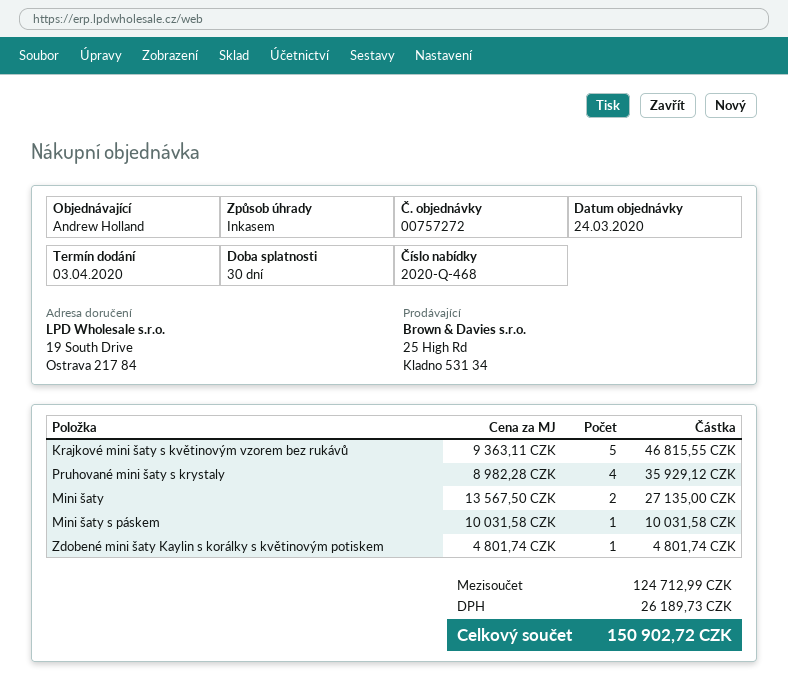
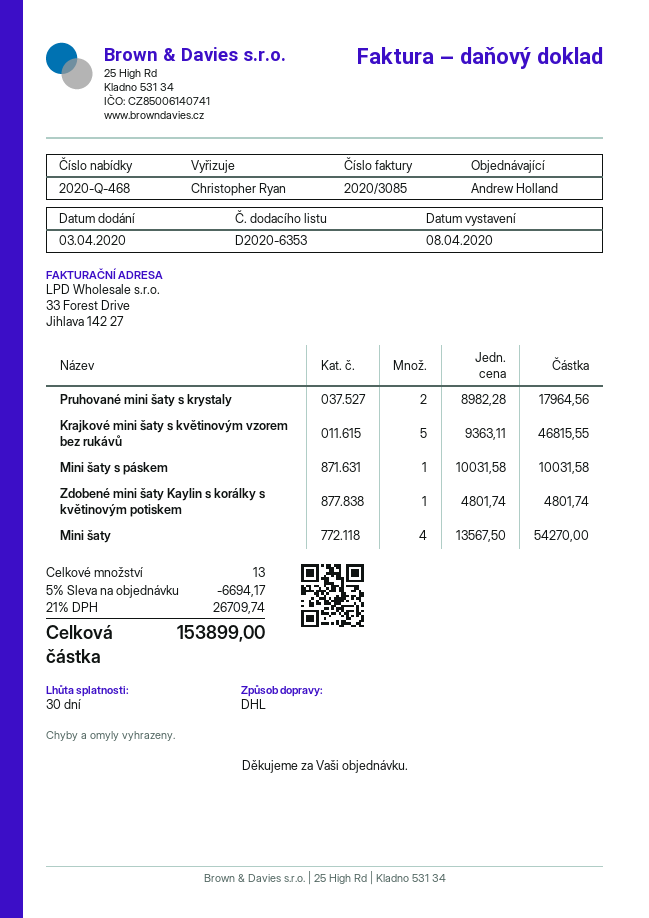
Pruhované mini šaty s krystaly: 4 x 8982.28 = 35929.12 -> 2 x 8982.28 = 17964.56
Mini šaty: 2 x 13567.50 = 27135.00 -> 4 x 13567.50 = 54270.00
discount: none -> 5% = 6694.17
tax: 26189.73 -> 26709.74
total: 150902.72 -> 153899.00

